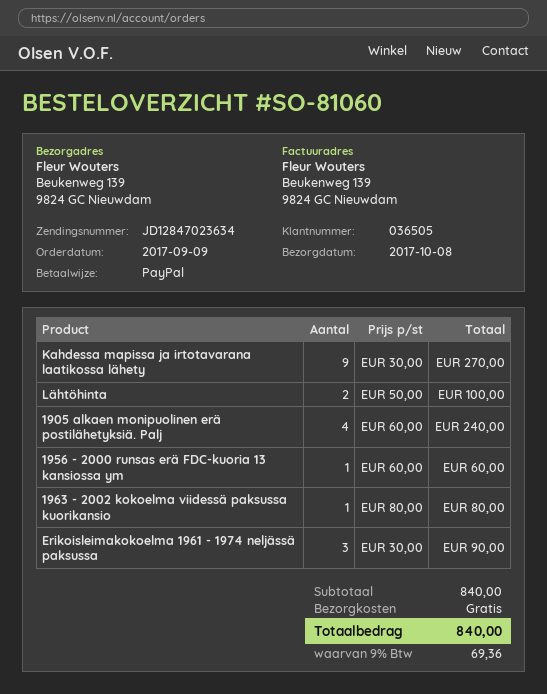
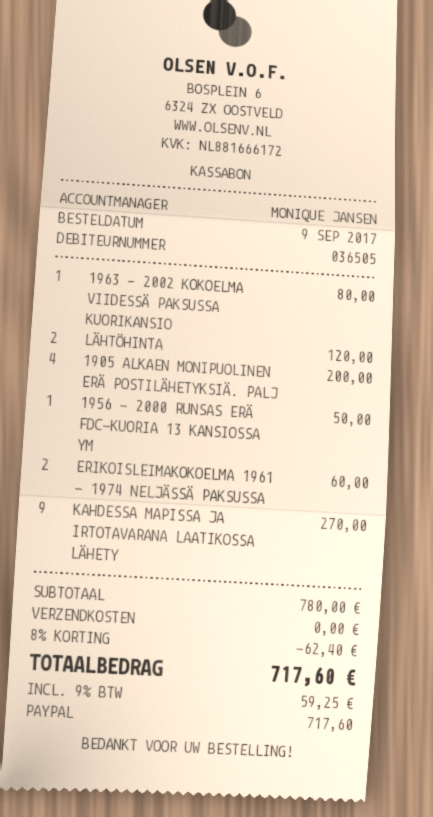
Lähtöhinta: 2 for 100.00 -> 2 for 120.00
1905 alkaen monipuolinen erä postilähetyksiä. Palj: 4 for 240.00 -> 4 for 200.00
1956 - 2000 runsas erä FDC-kuoria 13 kansiossa ym: 1 for 60.00 -> 1 for 50.00
Erikoisleimakokoelma 1961 - 1974 neljässä paksussa: 3 for 90.00 -> 2 for 60.00
subtotal: 840.00 -> 780.00
discount: none -> 8% = 62.40
tax: 9% = 69.36 -> 9% = 59.25
total: 840.00 -> 717.60

